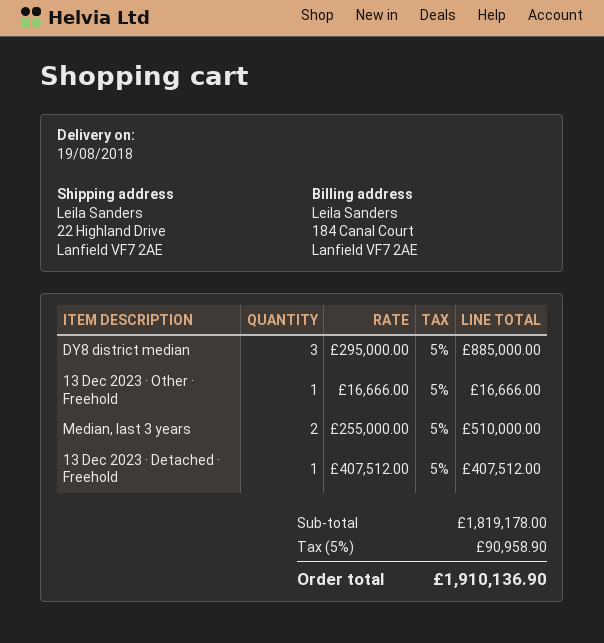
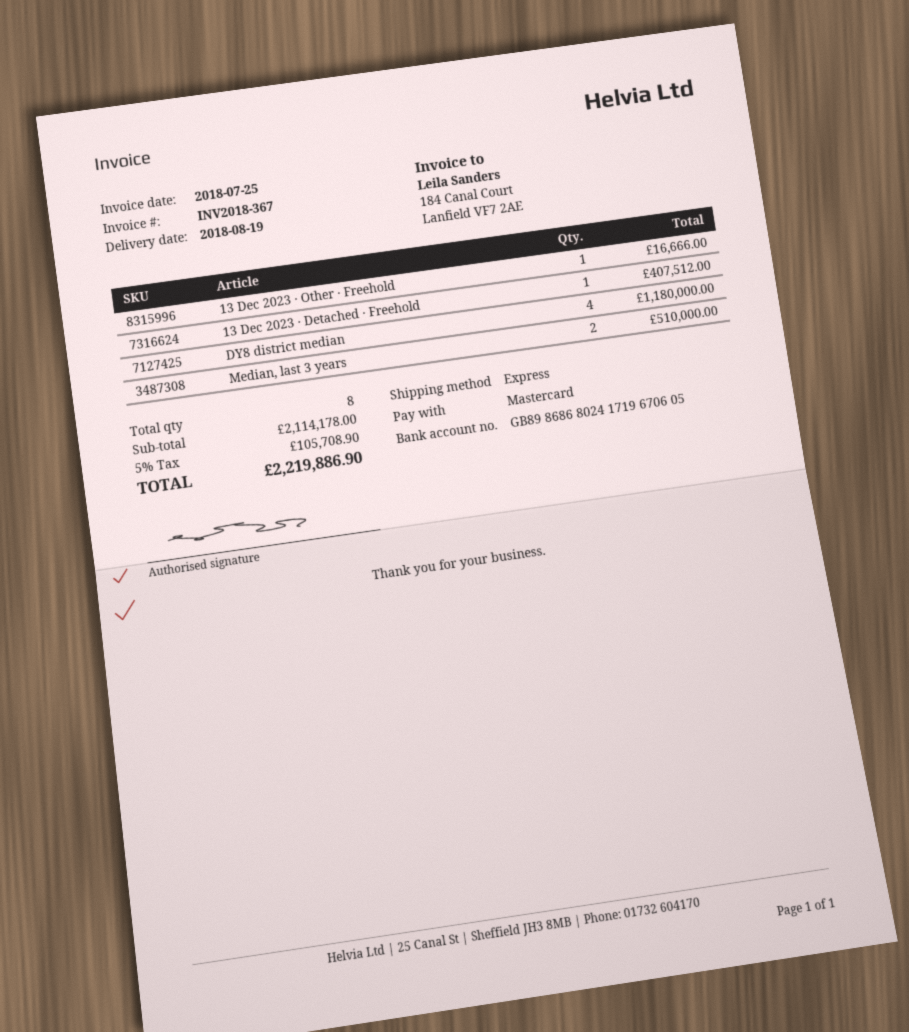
DY8 district median: 3 for 885000.00 -> 4 for 1180000.00
subtotal: 1819178.00 -> 2114178.00
tax: 5% = 90958.90 -> 5% = 105708.90
total: 1910136.90 -> 2219886.90

